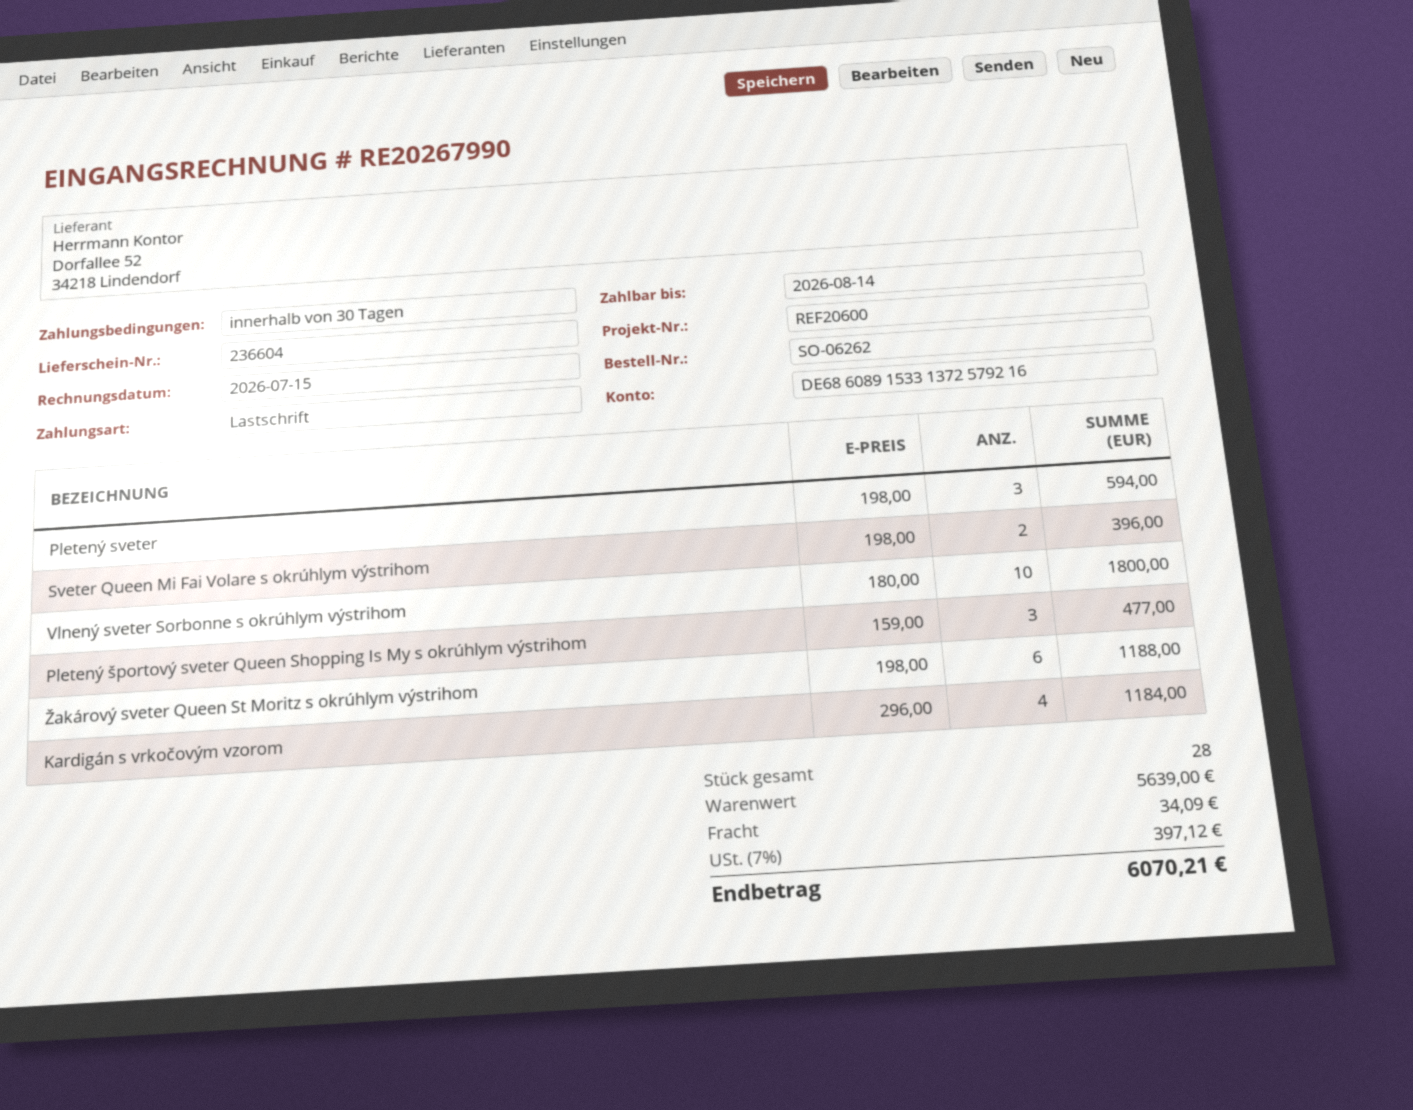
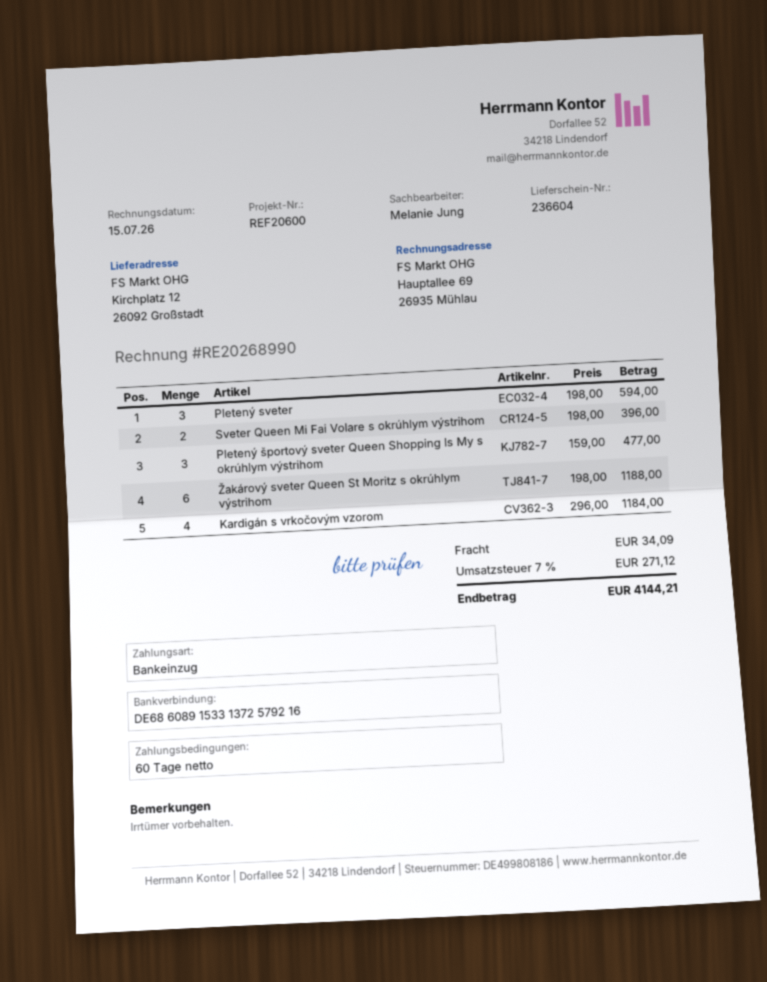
invoice number: RE20267990 -> RE20268990
payment terms: 30 days -> 60 days
Vlnený sveter Sorbonne s okrúhlym výstrihom: 10 x 180.00 = 1800.00 -> none
tax: 7% = 397.12 -> 7% = 271.12
total: 6070.21 -> 4144.21

